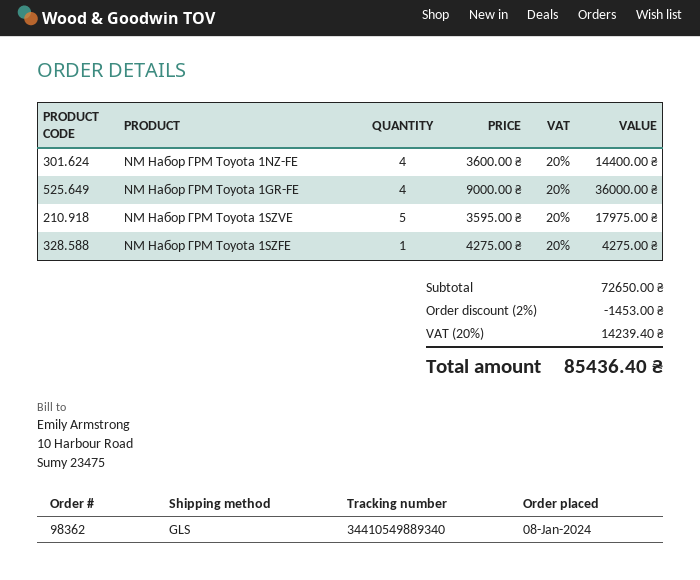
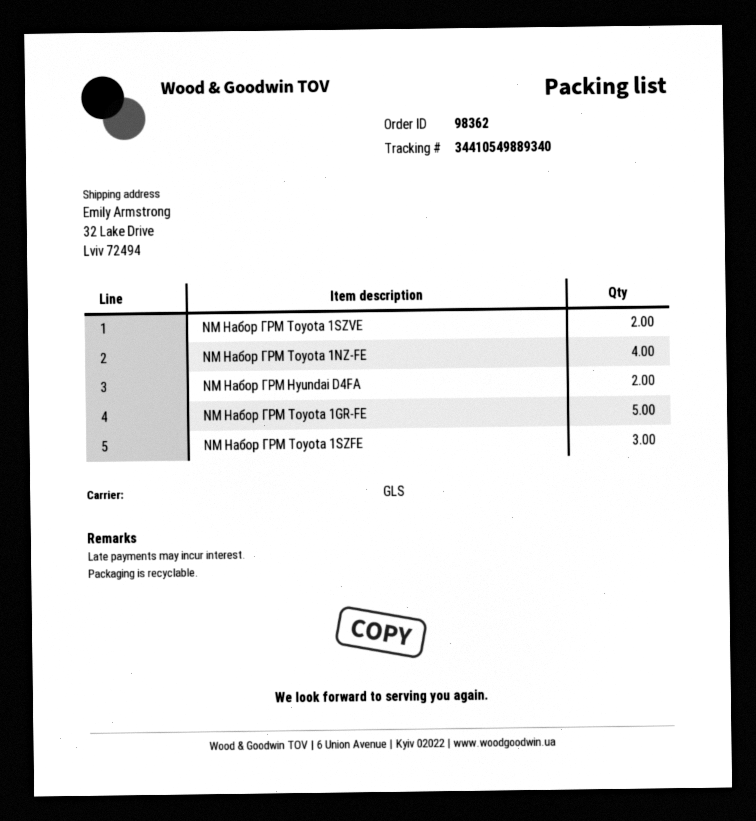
NM Набор ГРМ Toyota 1GR-FE: 4 -> 5
NM Набор ГРМ Toyota 1SZVE: 5 -> 2
NM Набор ГРМ Toyota 1SZFE: 1 -> 3
NM Набор ГРМ Hyundai D4FA: none -> 2

